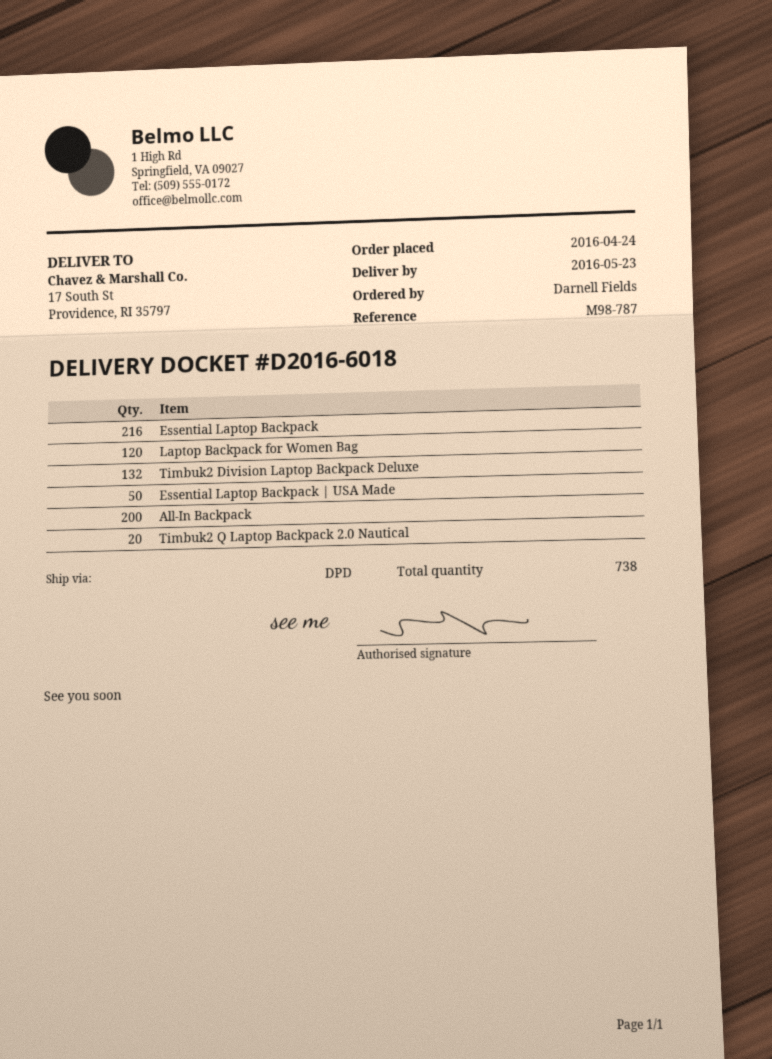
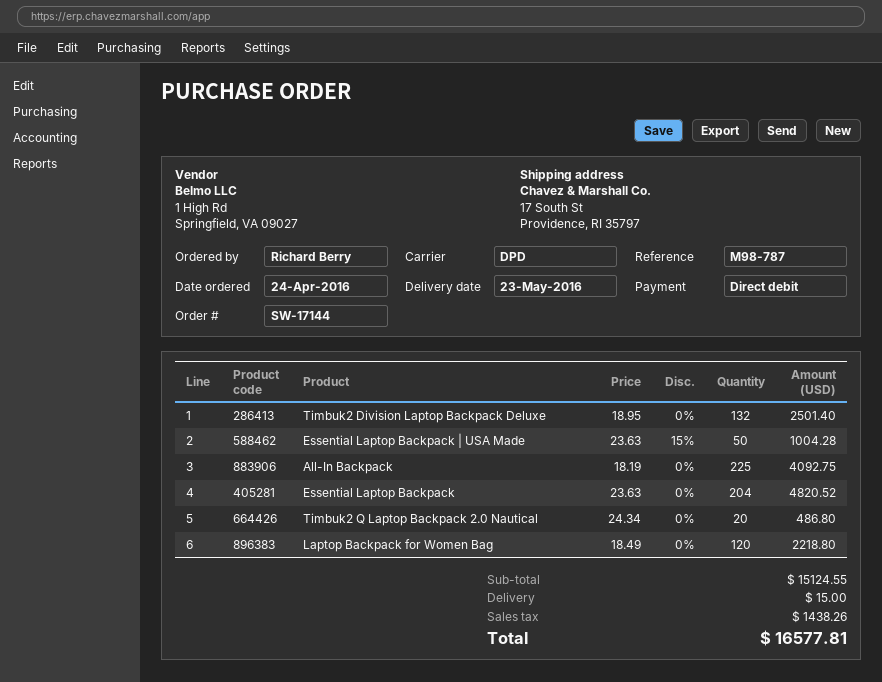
ordered by: Darnell Fields -> Richard Berry
Essential Laptop Backpack: 216 -> 204
All-In Backpack: 200 -> 225

